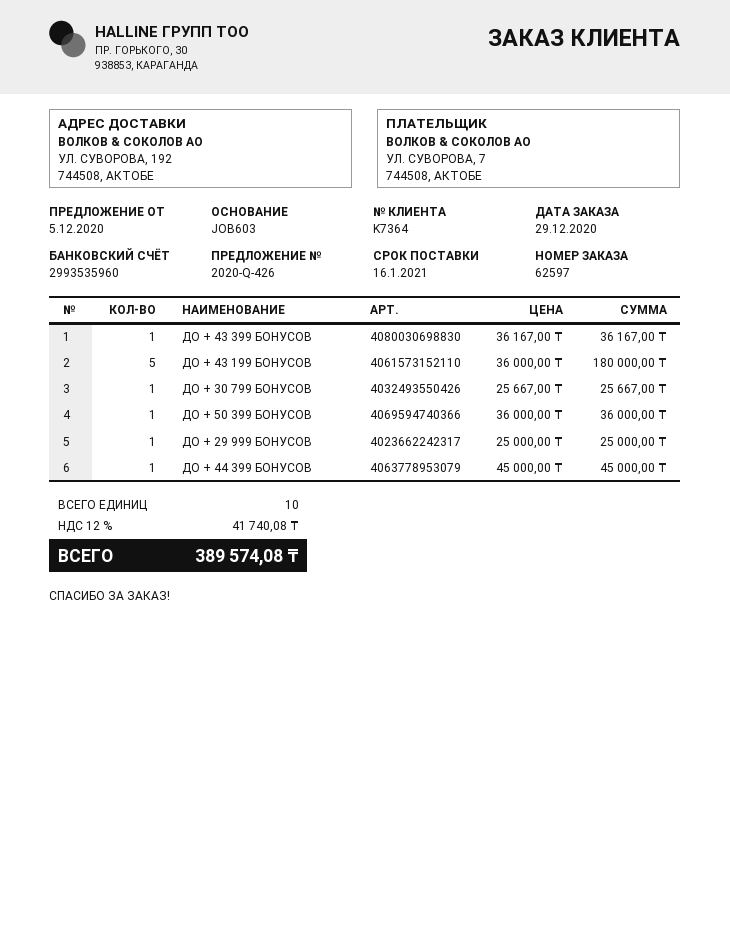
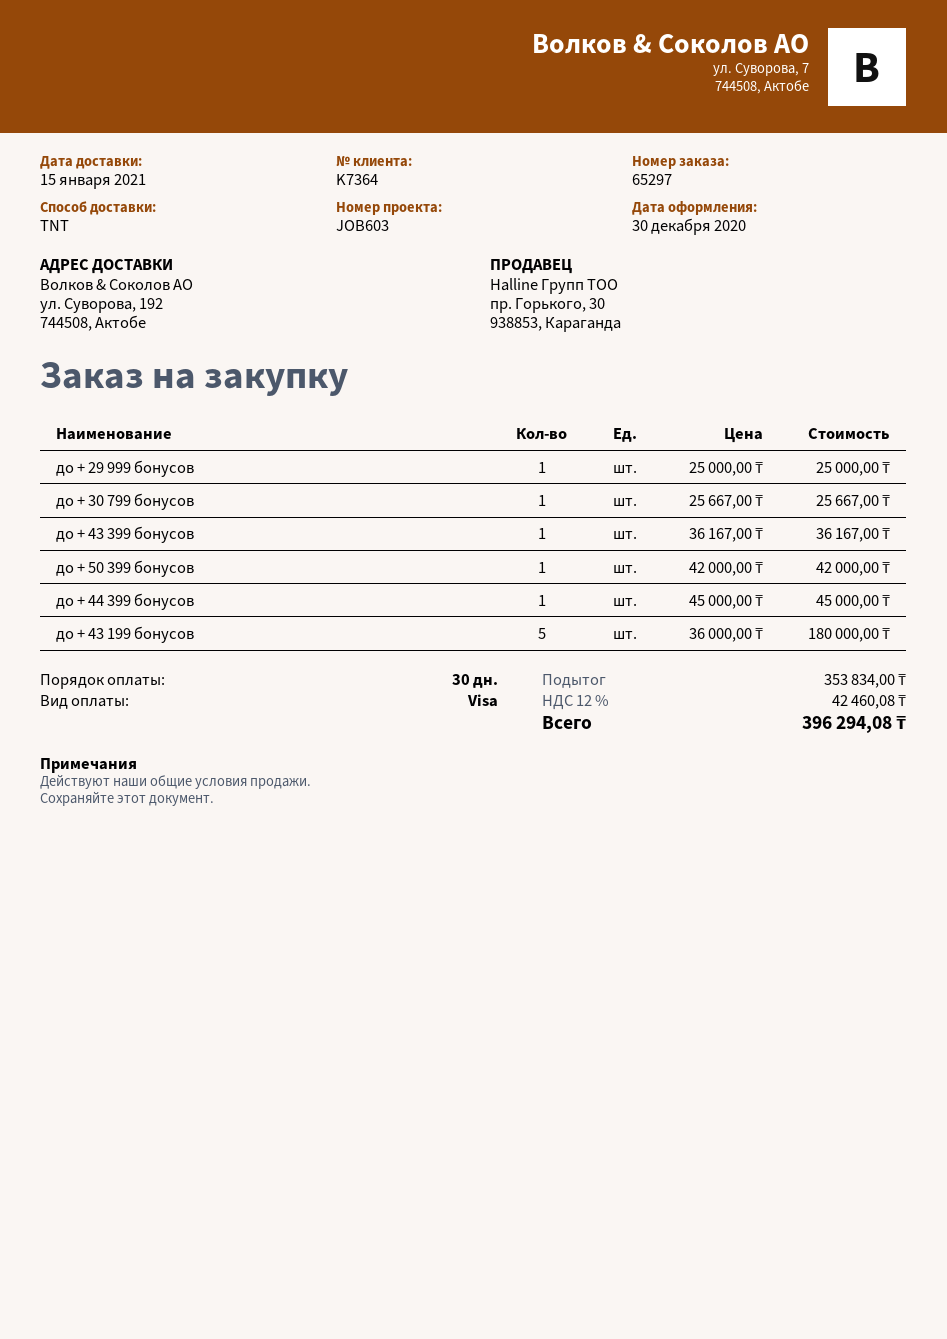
order number: 62597 -> 65297
order date: 2020-12-29 -> 2020-12-30
delivery date: 2021-01-16 -> 2021-01-15
ДО + 50 399 БОНУСОВ: 1 x 36000.00 = 36000.00 -> 1 x 42000.00 = 42000.00
tax: 12% = 41740.08 -> 12% = 42460.08
total: 389574.08 -> 396294.08

